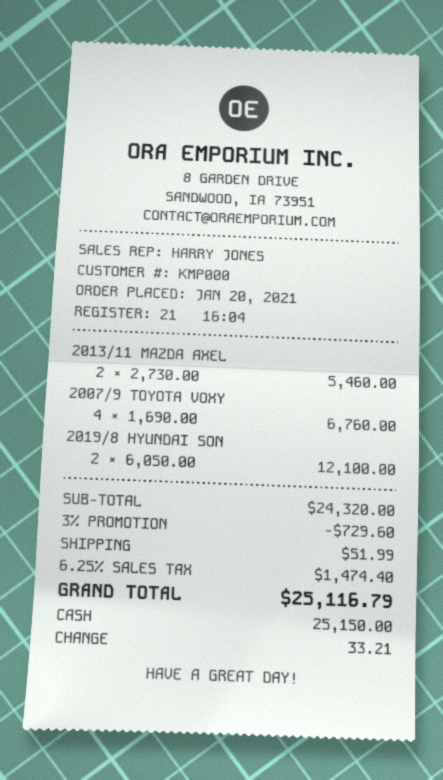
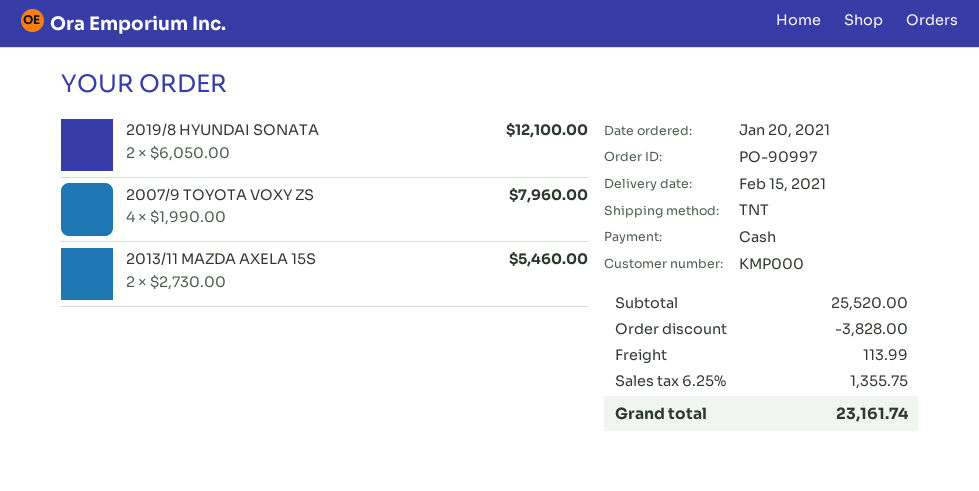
2007/9 TOYOTA VOXY: 4 x 1690.00 = 6760.00 -> 4 x 1990.00 = 7960.00
subtotal: 24320.00 -> 25520.00
discount: 729.60 -> 3828.00
shipping: 51.99 -> 113.99
tax: 6.25% = 1474.40 -> 6.25% = 1355.75
total: 25116.79 -> 23161.74

